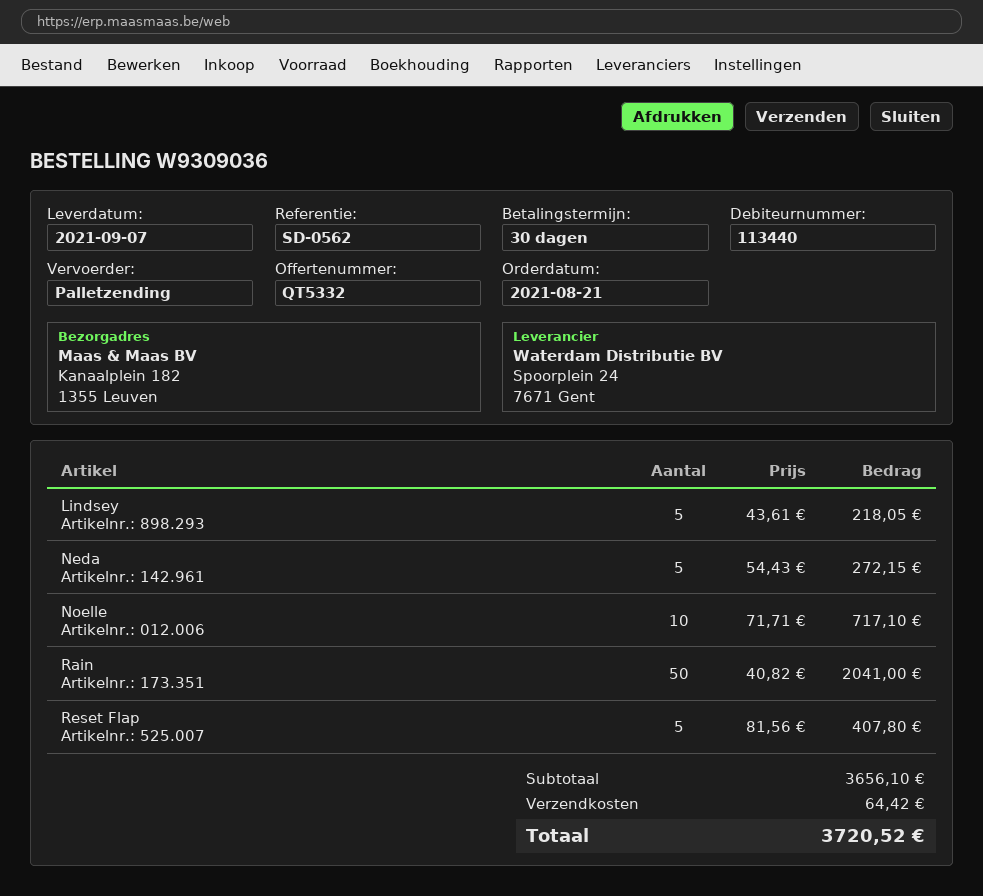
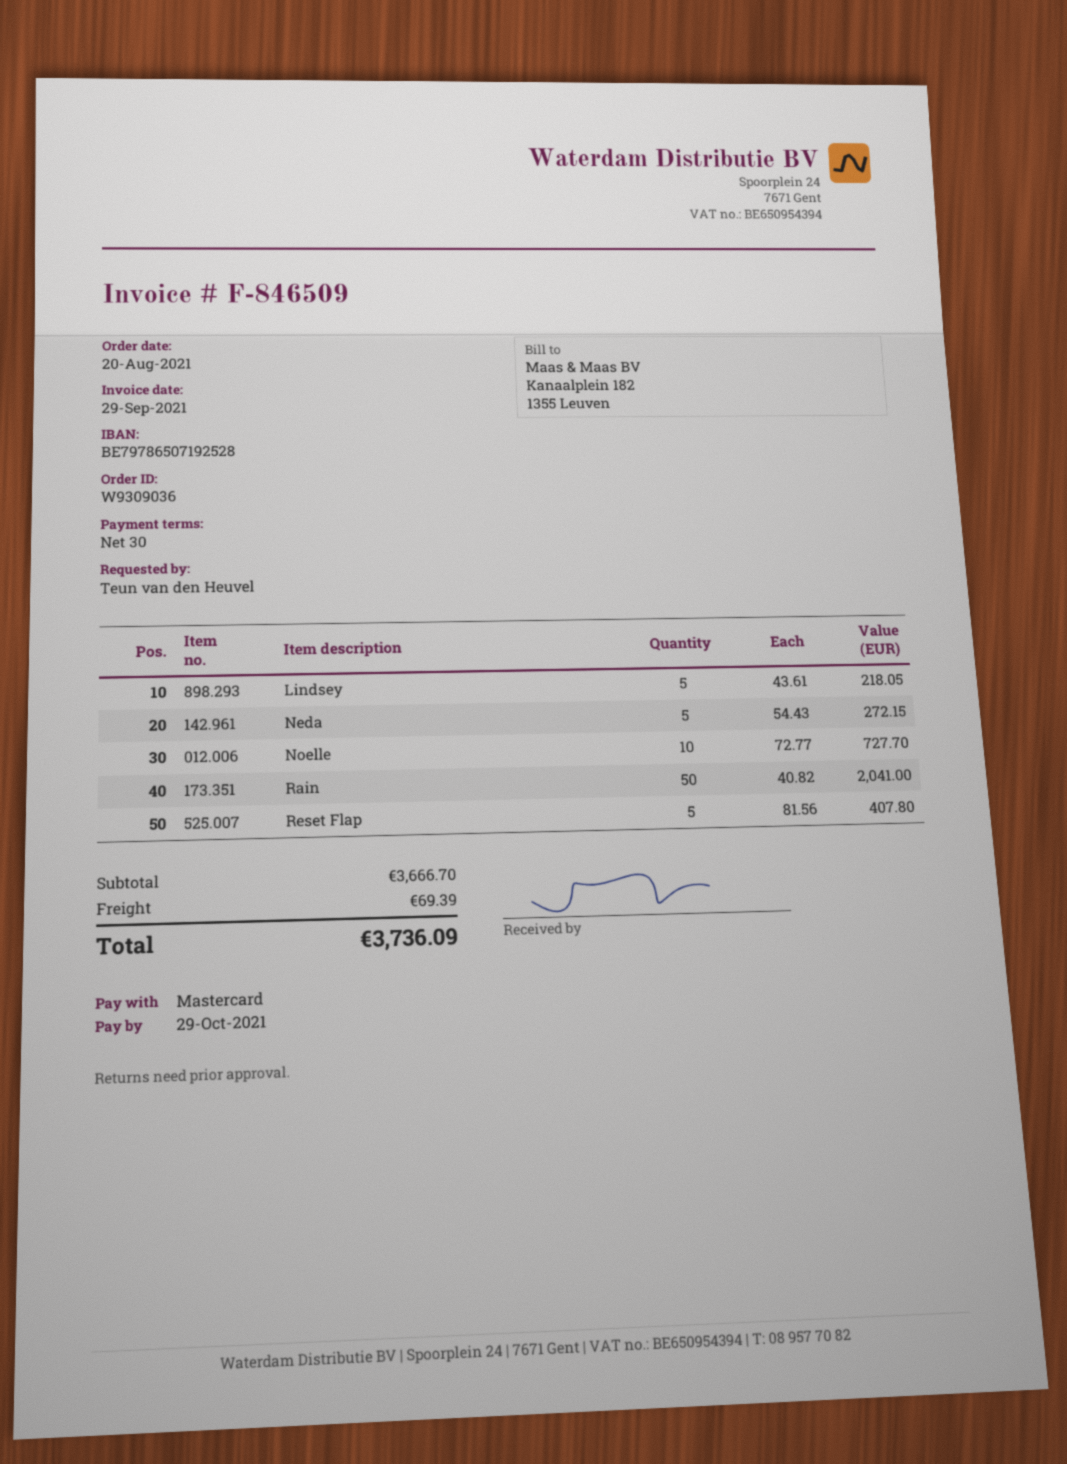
order date: 2021-08-21 -> 2021-08-20
Noelle: 10 x 71.71 = 717.10 -> 10 x 72.77 = 727.70
subtotal: 3656.10 -> 3666.70
shipping: 64.42 -> 69.39
total: 3720.52 -> 3736.09

